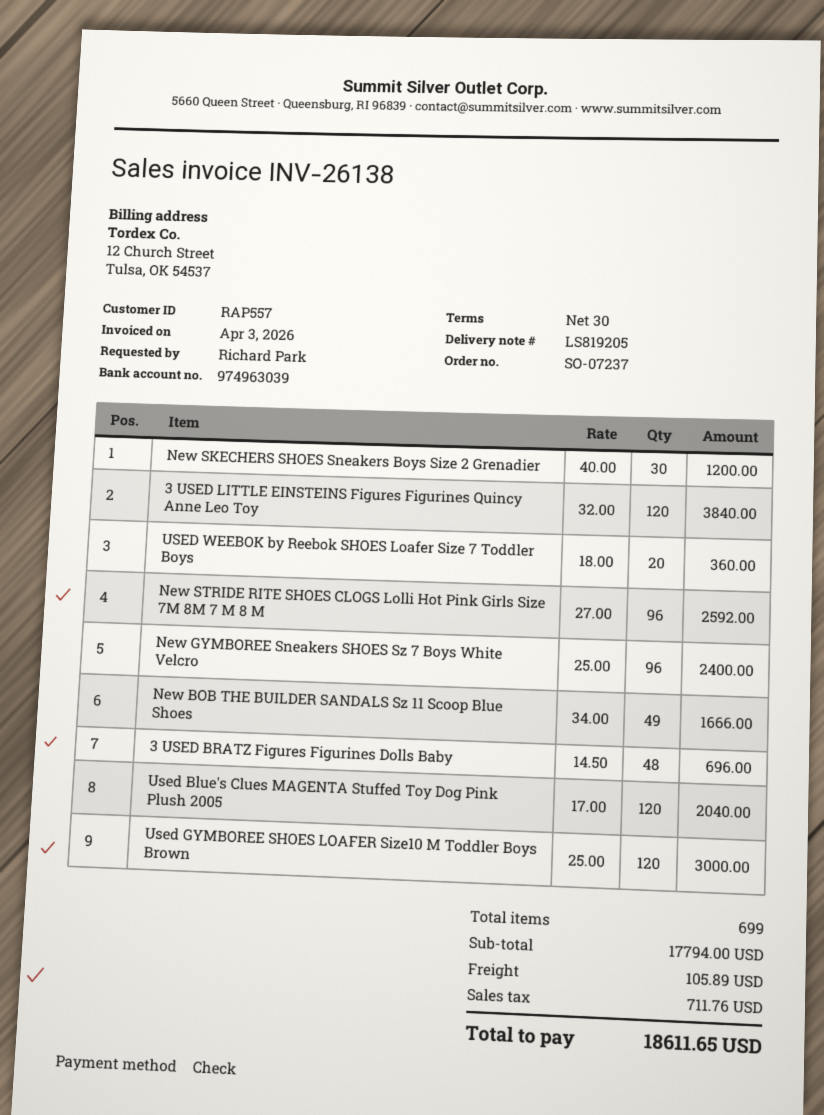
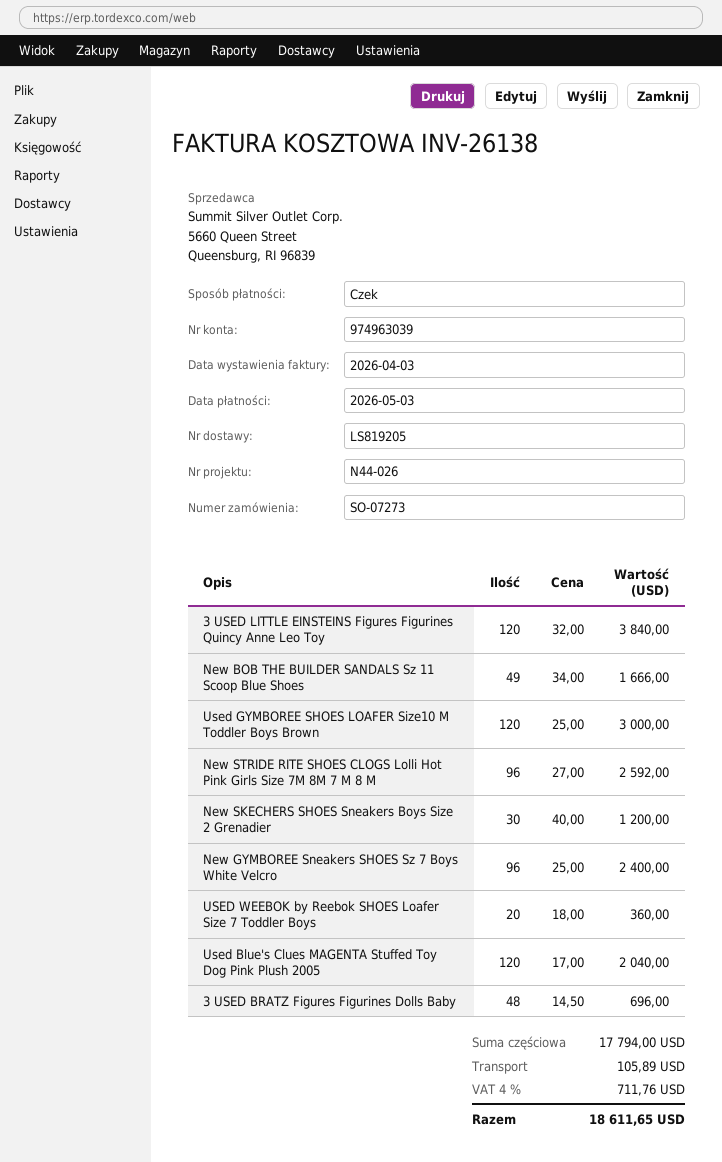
order number: SO-07237 -> SO-07273

